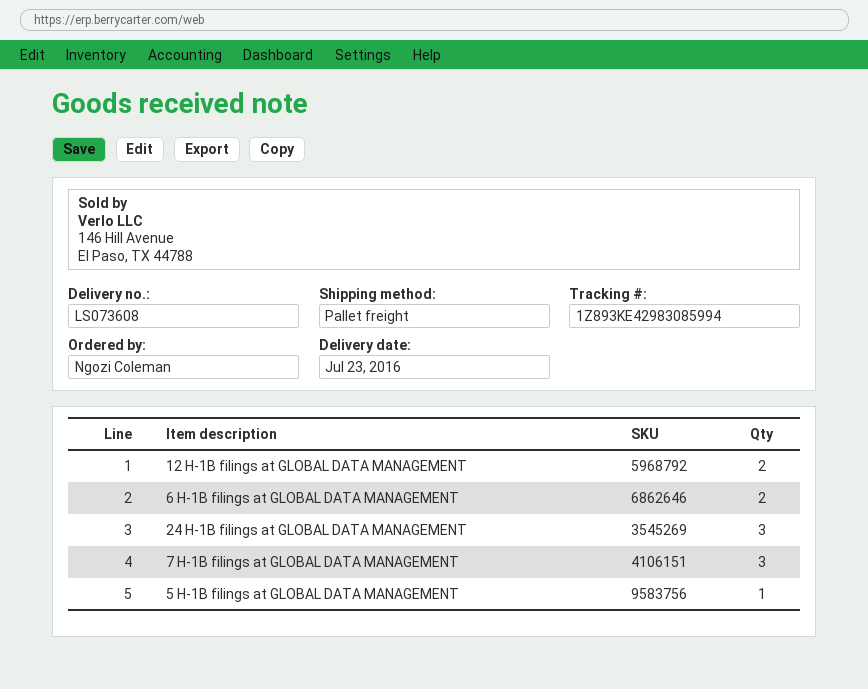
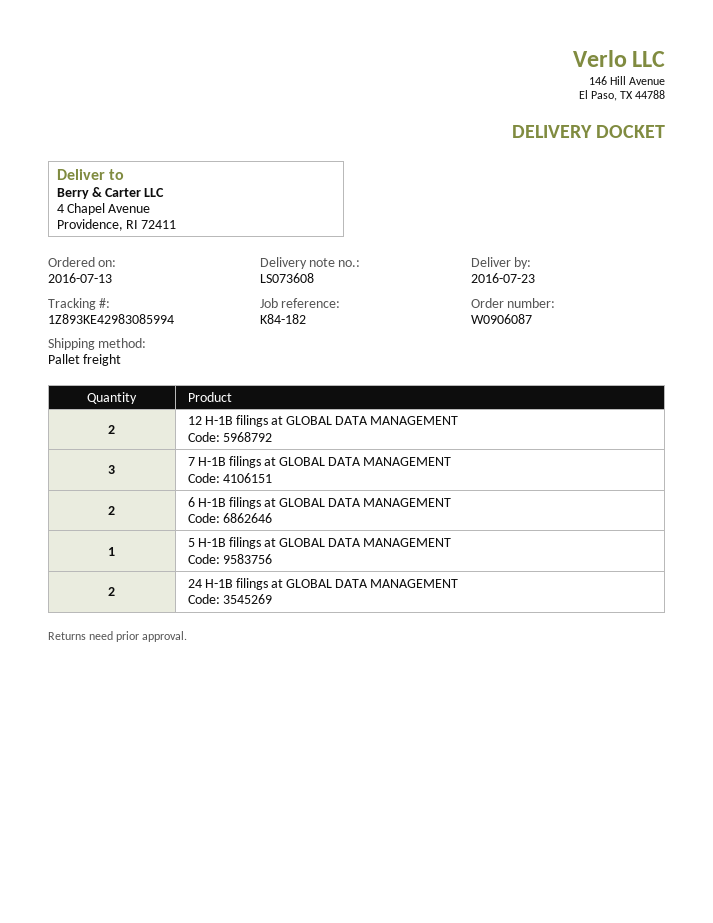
24 H-1B filings at GLOBAL DATA MANAGEMENT: 3 -> 2

